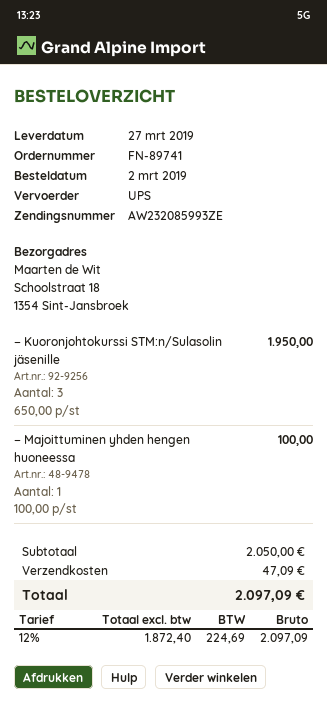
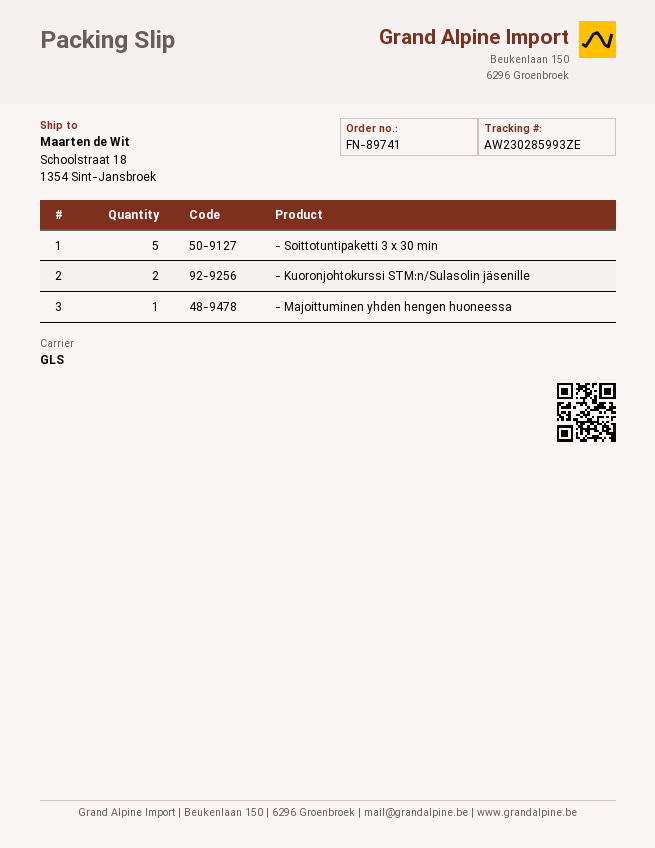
shipping method: UPS -> GLS
tracking number: AW232085993ZE -> AW230285993ZE
− Kuoronjohtokurssi STM:n/Sulasolin jäsenille: 3 -> 2
− Soittotuntipaketti 3 x 30 min: none -> 5

